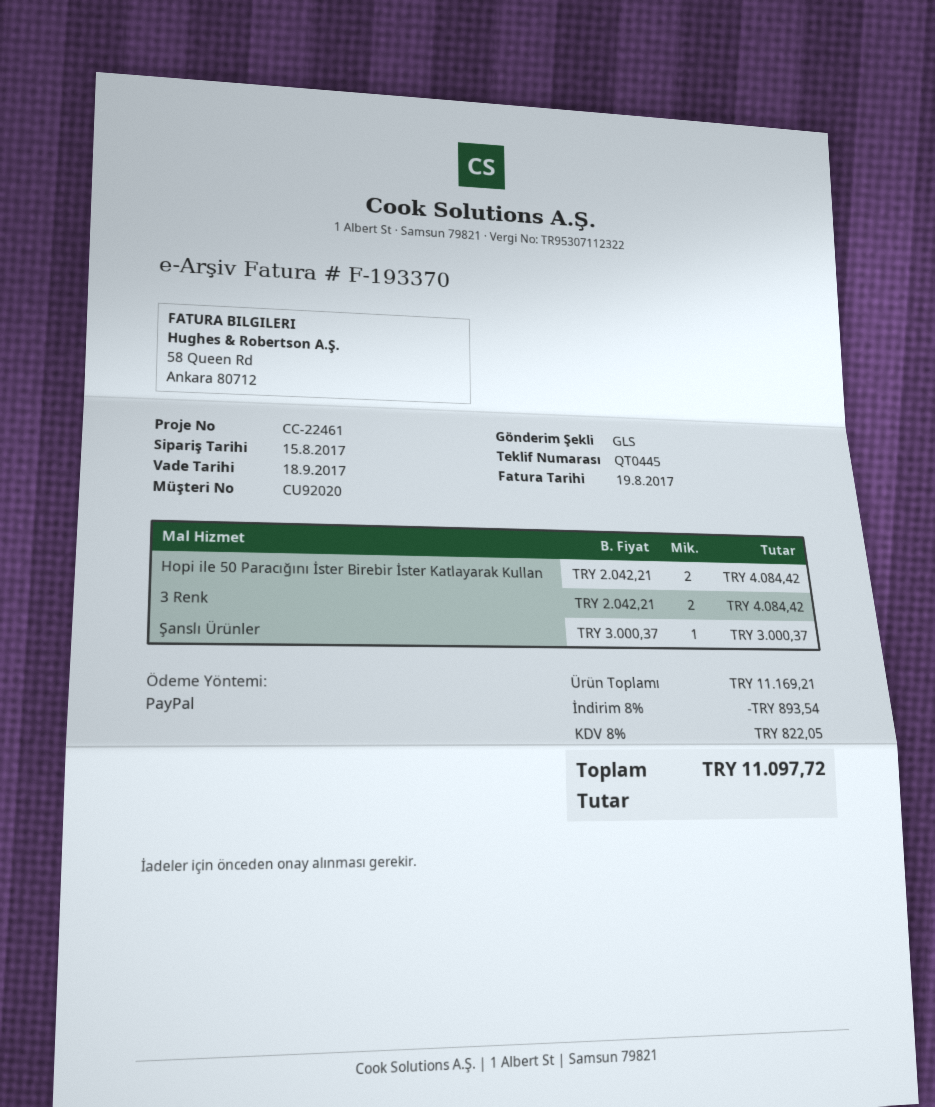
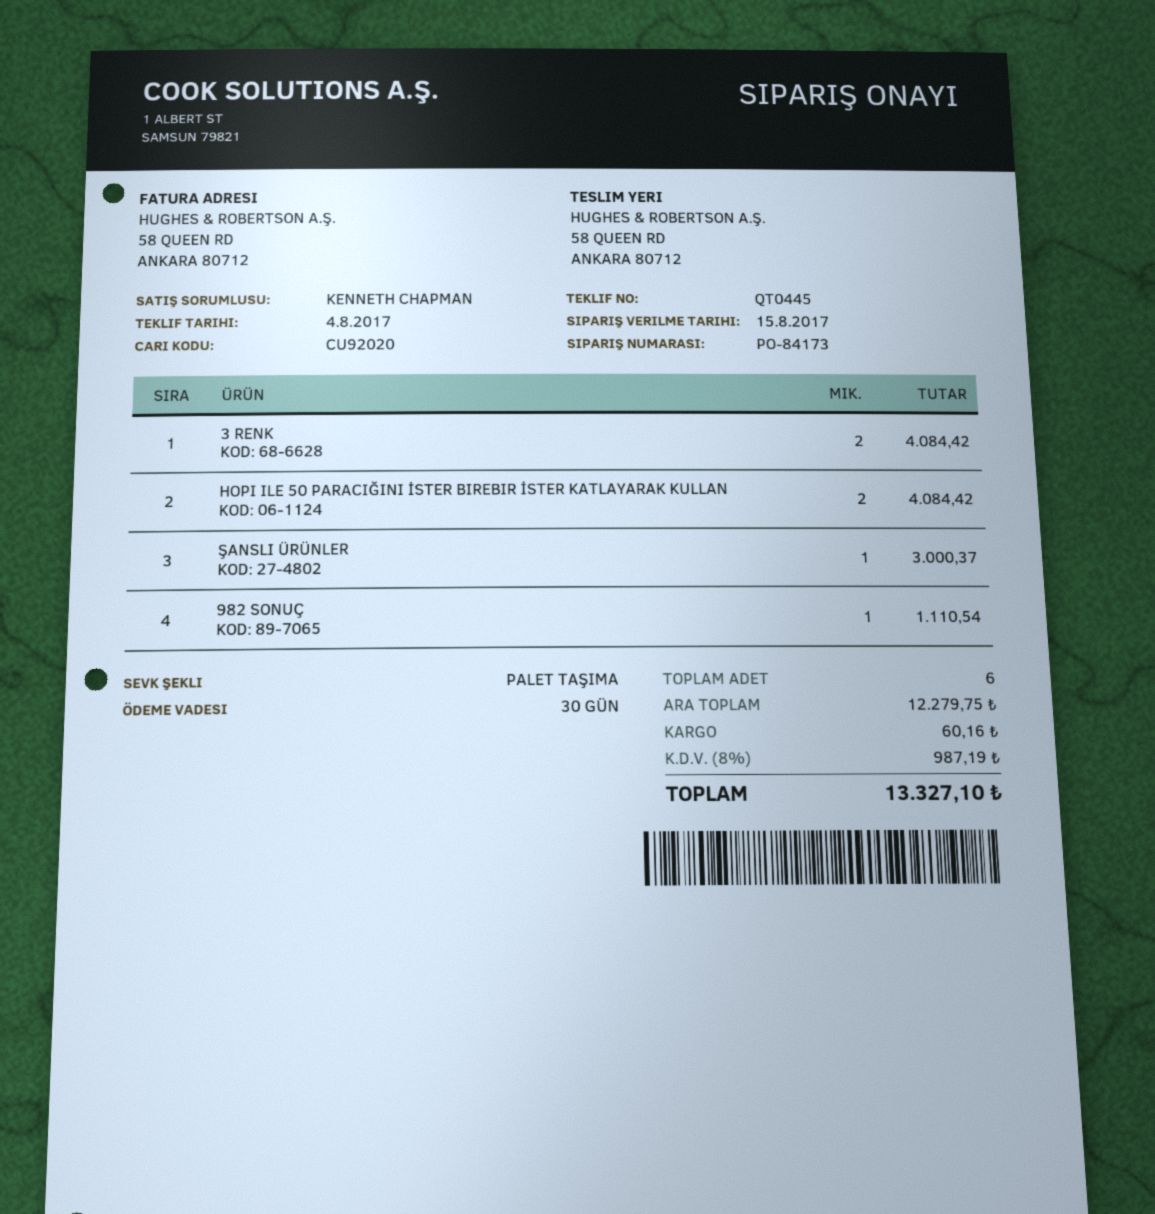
shipping method: GLS -> pallet freight
982 SONUÇ: none -> 1 for 1110.54
subtotal: 11169.21 -> 12279.75
discount: 8% = 893.54 -> none
shipping: none -> 60.16
tax: 8% = 822.05 -> 8% = 987.19
total: 11097.72 -> 13327.10

